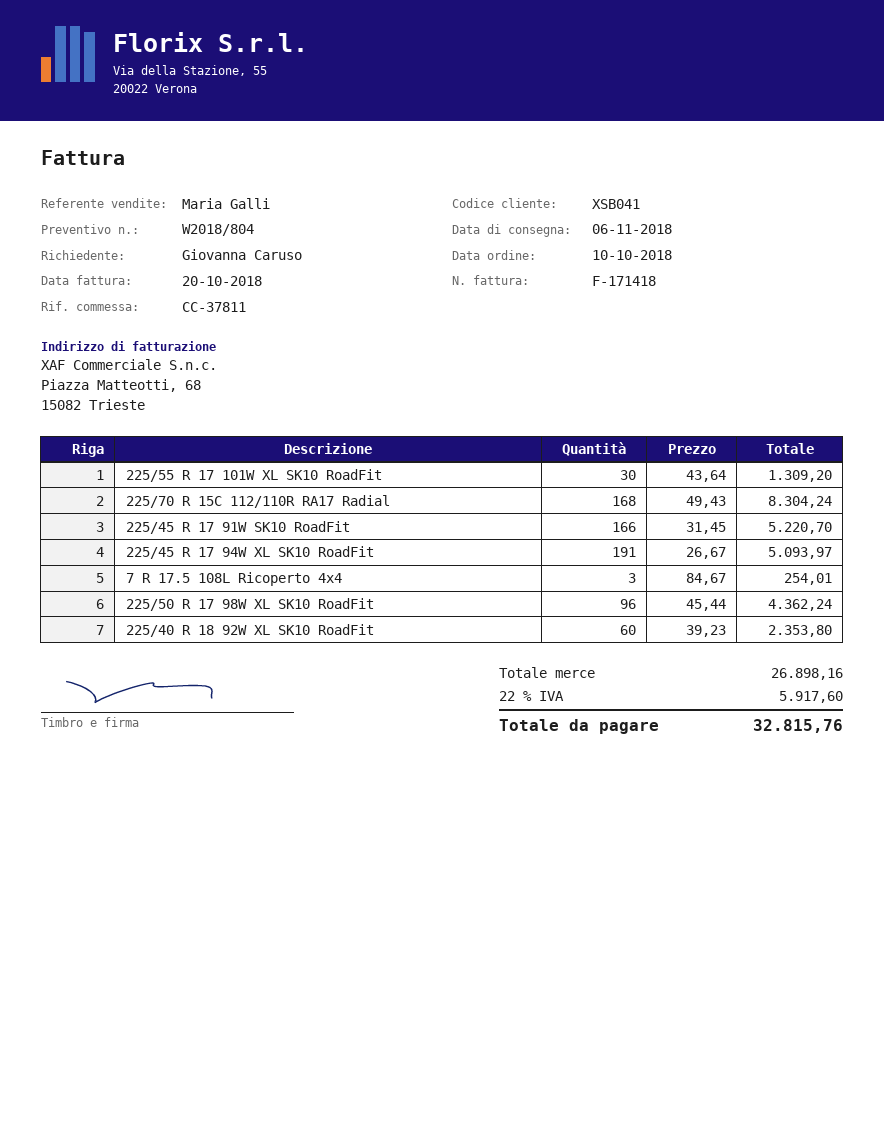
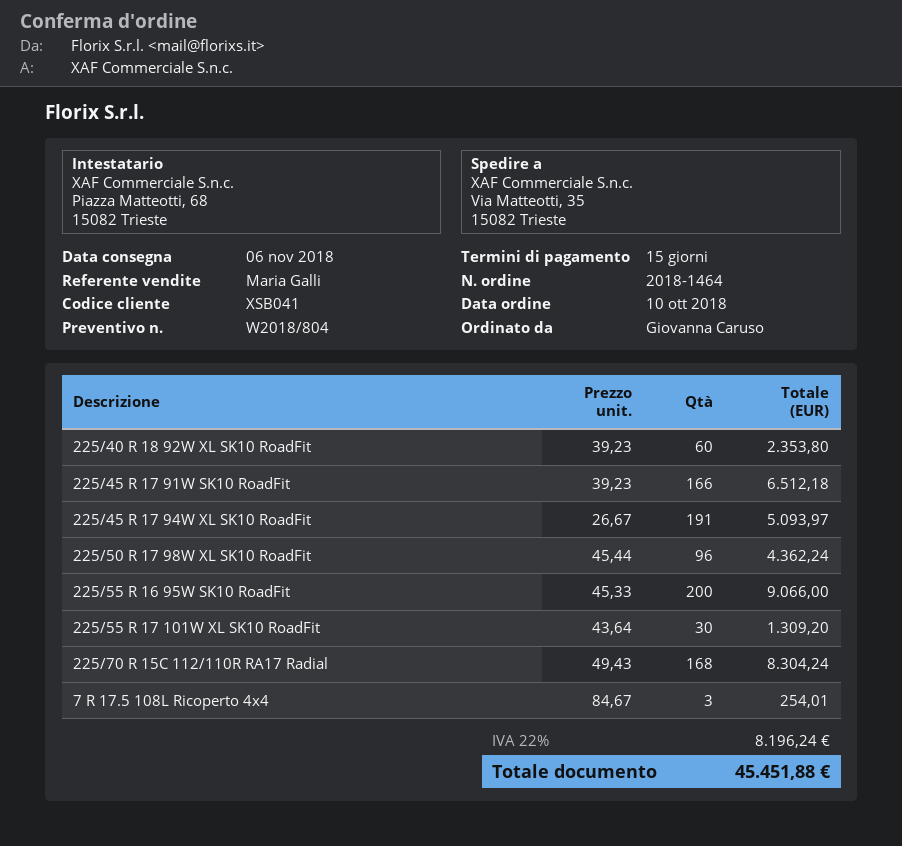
225/45 R 17 91W SK10 RoadFit: 166 x 31.45 = 5220.70 -> 166 x 39.23 = 6512.18
225/55 R 16 95W SK10 RoadFit: none -> 200 x 45.33 = 9066.00
tax: 22% = 5917.60 -> 22% = 8196.24
total: 32815.76 -> 45451.88

